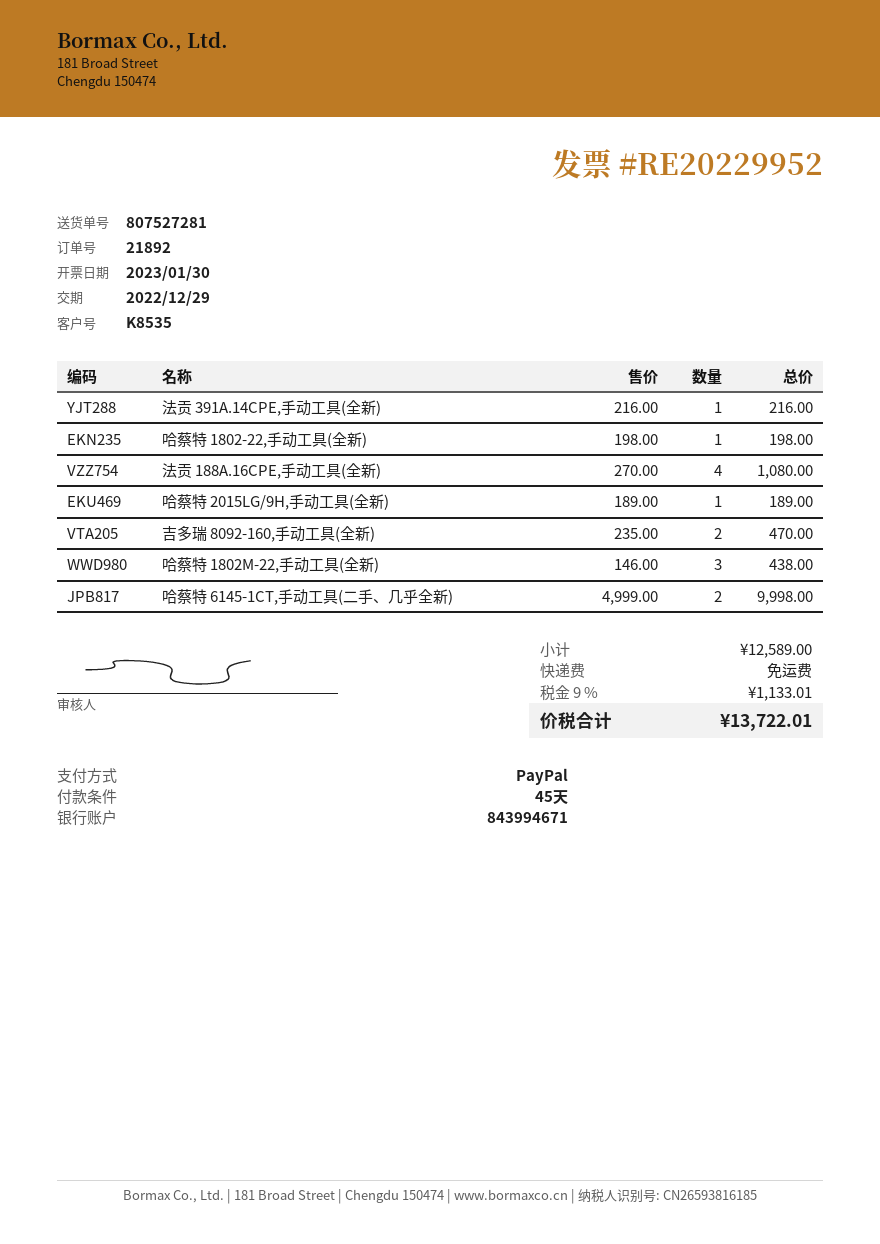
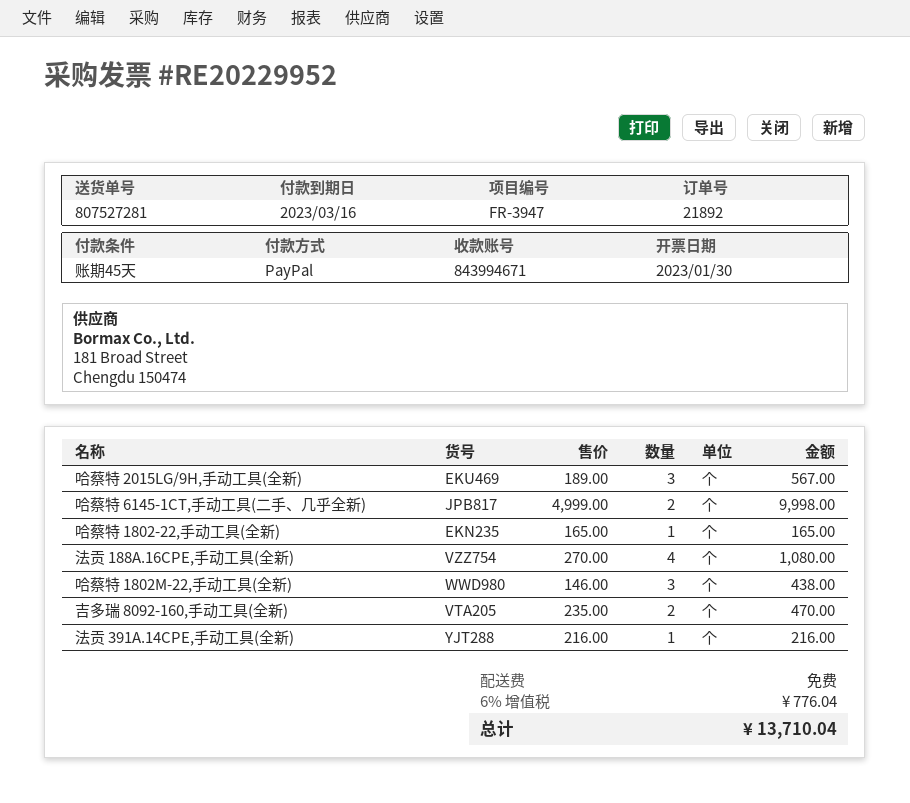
哈蔡特 1802-22,手动工具(全新): 1 x 198.00 = 198.00 -> 1 x 165.00 = 165.00
哈蔡特 2015LG/9H,手动工具(全新): 1 x 189.00 = 189.00 -> 3 x 189.00 = 567.00
tax: 9% = 1133.01 -> 6% = 776.04
total: 13722.01 -> 13710.04

